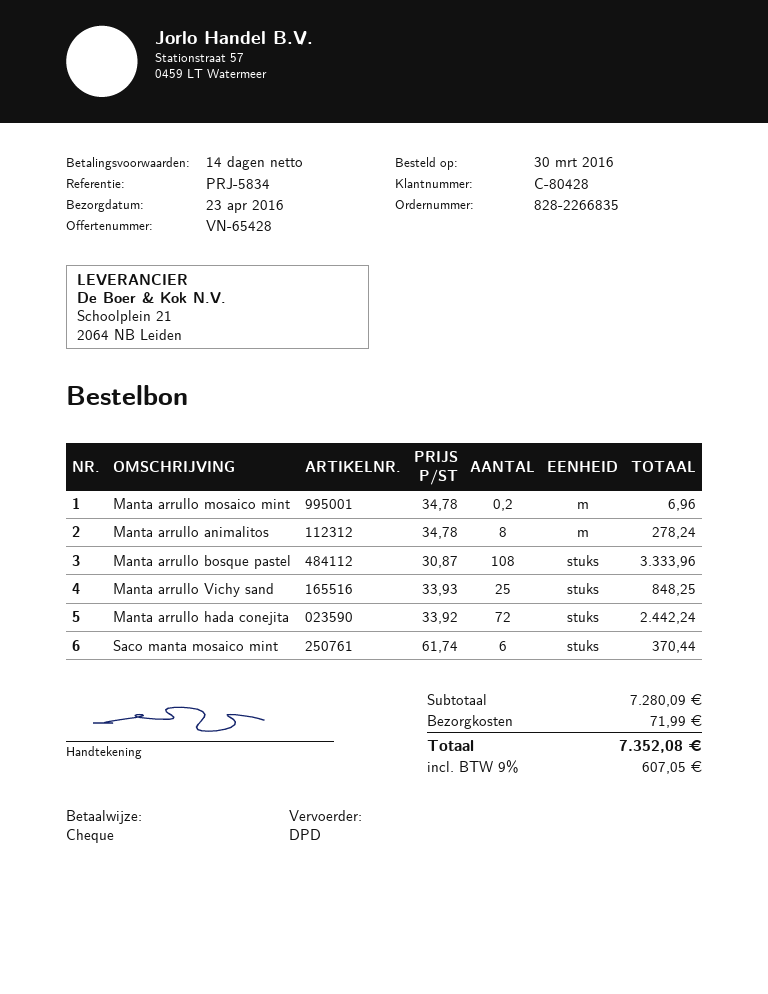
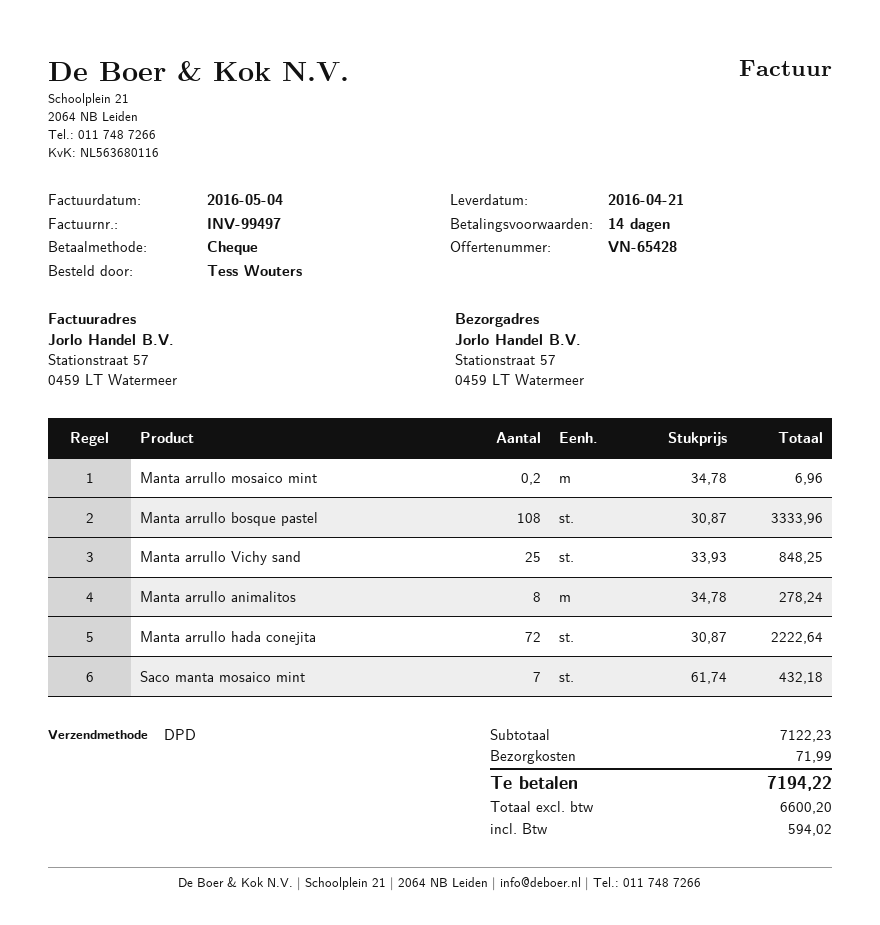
delivery date: 2016-04-23 -> 2016-04-21
Manta arrullo hada conejita: 72 x 33.92 = 2442.24 -> 72 x 30.87 = 2222.64
Saco manta mosaico mint: 6 x 61.74 = 370.44 -> 7 x 61.74 = 432.18
subtotal: 7280.09 -> 7122.23
tax: 607.05 -> 594.02
total: 7352.08 -> 7194.22

